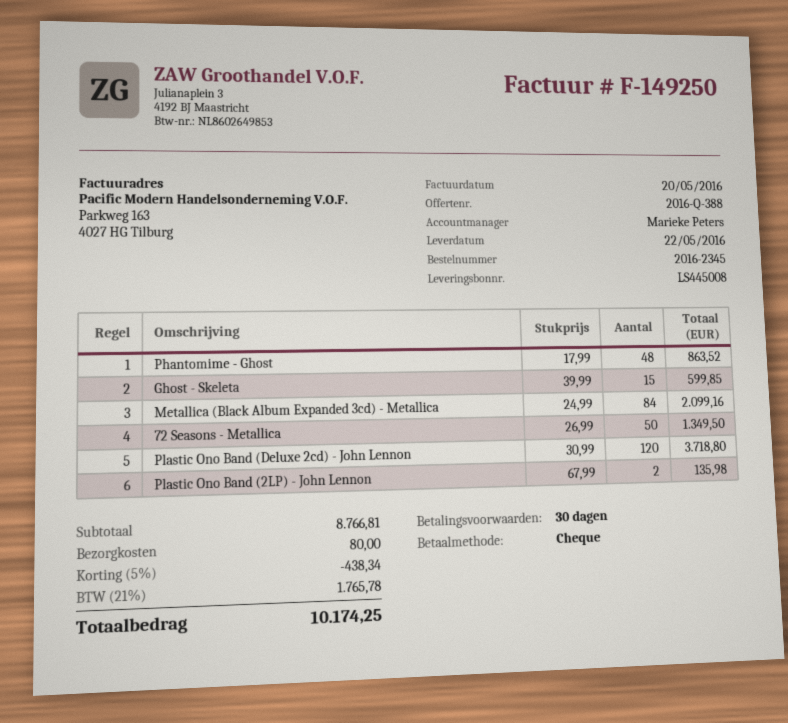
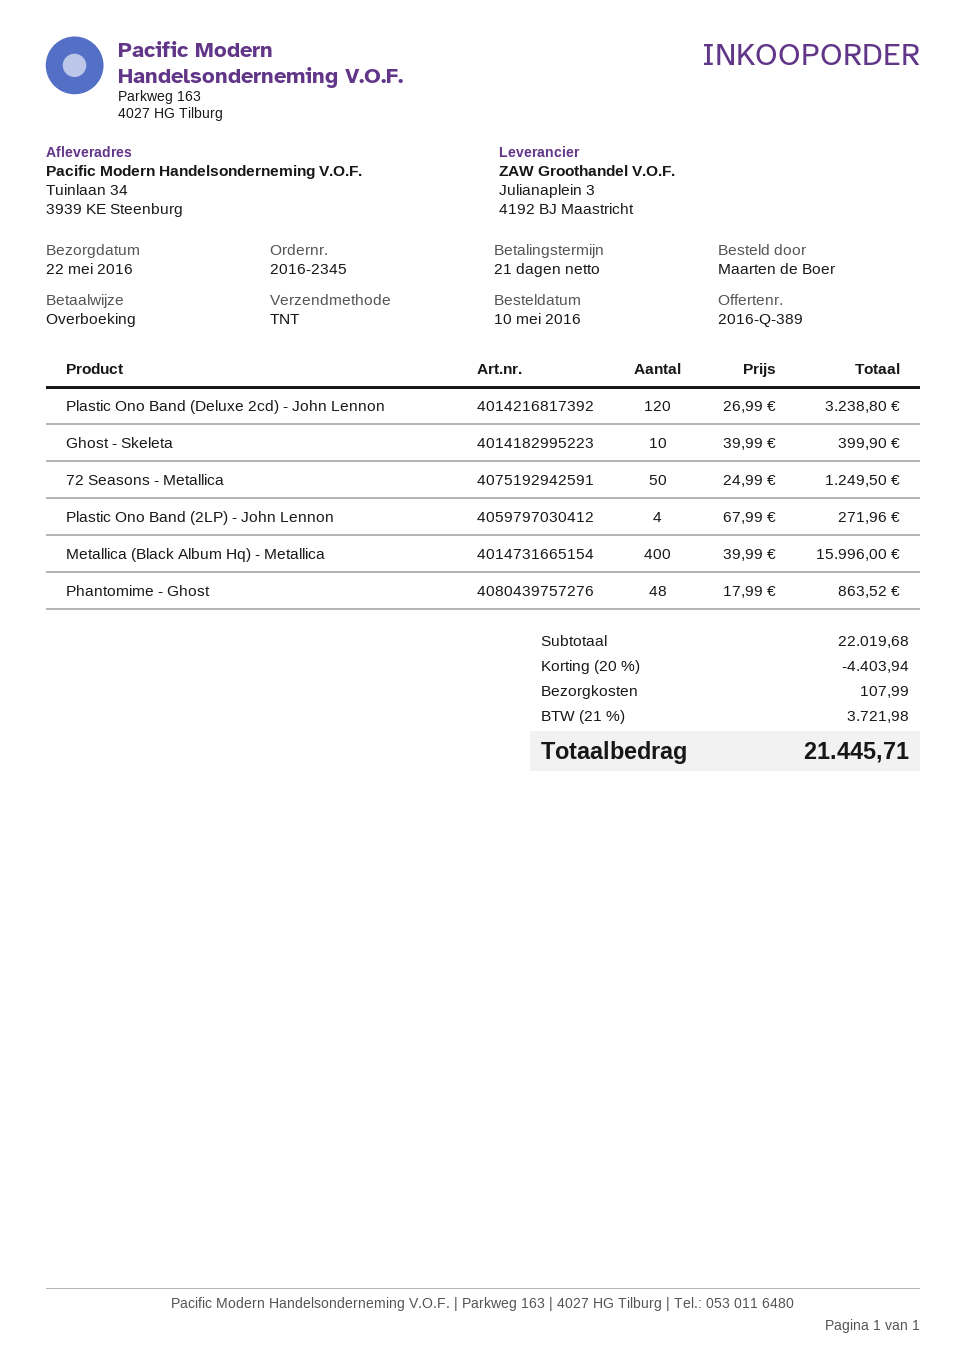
quote number: 2016-Q-388 -> 2016-Q-389
payment terms: 30 days -> 21 days
payment method: cheque -> bank transfer
Ghost - Skeleta: 15 x 39.99 = 599.85 -> 10 x 39.99 = 399.90
Metallica (Black Album Expanded 3cd) - Metallica: 84 x 24.99 = 2099.16 -> none
72 Seasons - Metallica: 50 x 26.99 = 1349.50 -> 50 x 24.99 = 1249.50
Plastic Ono Band (Deluxe 2cd) - John Lennon: 120 x 30.99 = 3718.80 -> 120 x 26.99 = 3238.80
Plastic Ono Band (2LP) - John Lennon: 2 x 67.99 = 135.98 -> 4 x 67.99 = 271.96
Metallica (Black Album Hq) - Metallica: none -> 400 x 39.99 = 15996.00
subtotal: 8766.81 -> 22019.68
discount: 5% = 438.34 -> 20% = 4403.94
shipping: 80.00 -> 107.99
tax: 21% = 1765.78 -> 21% = 3721.98
total: 10174.25 -> 21445.71

